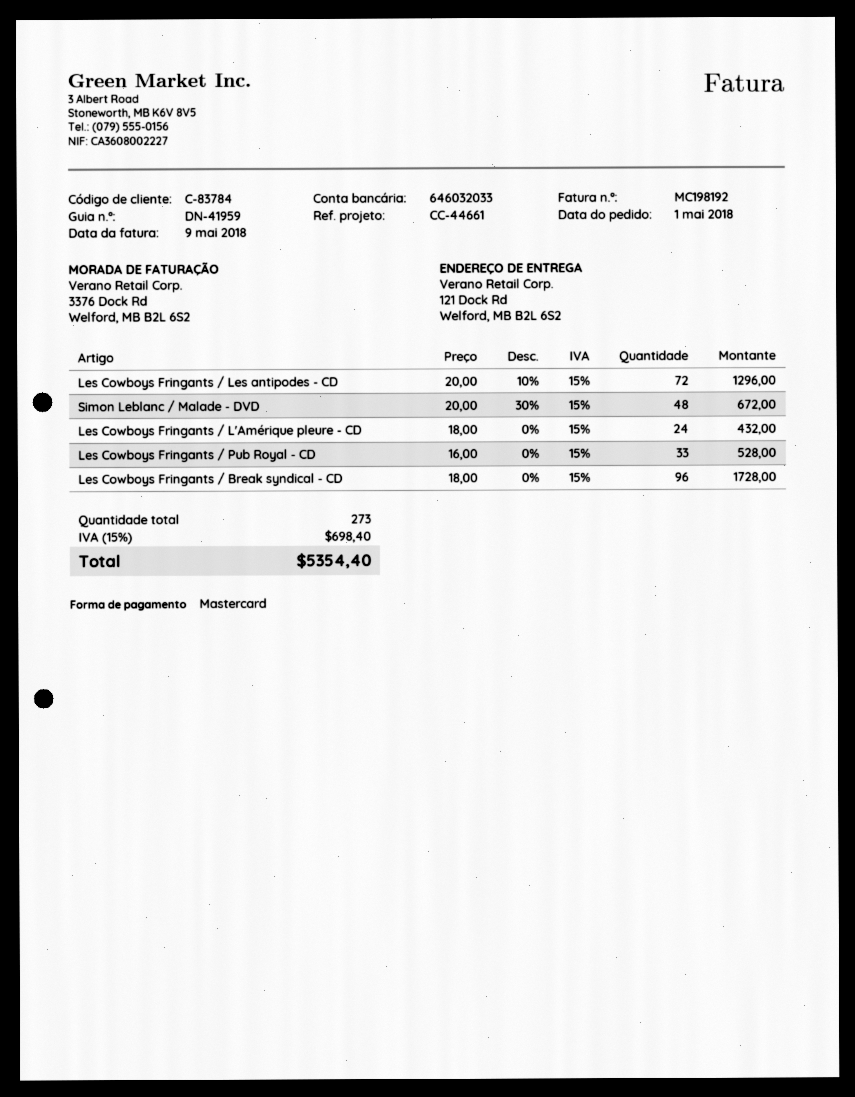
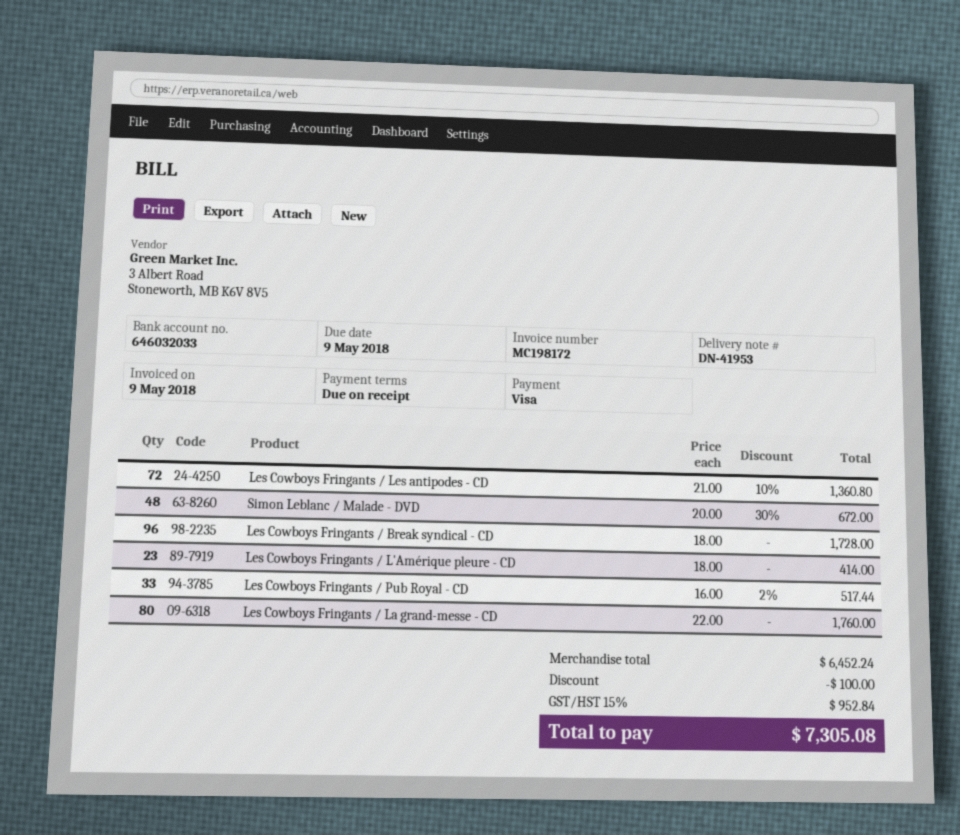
delivery note number: DN-41959 -> DN-41953
invoice number: MC198192 -> MC198172
payment method: Mastercard -> Visa
Les Cowboys Fringants / Les antipodes - CD: 72 x 20.00 - 10% = 1296.00 -> 72 x 21.00 - 10% = 1360.80
Les Cowboys Fringants / L'Amérique pleure - CD: 24 x 18.00 = 432.00 -> 23 x 18.00 = 414.00
Les Cowboys Fringants / Pub Royal - CD: 33 x 16.00 = 528.00 -> 33 x 16.00 - 2% = 517.44
Les Cowboys Fringants / La grand-messe - CD: none -> 80 x 22.00 = 1760.00
discount: none -> 100.00
tax: 15% = 698.40 -> 15% = 952.84
total: 5354.40 -> 7305.08

